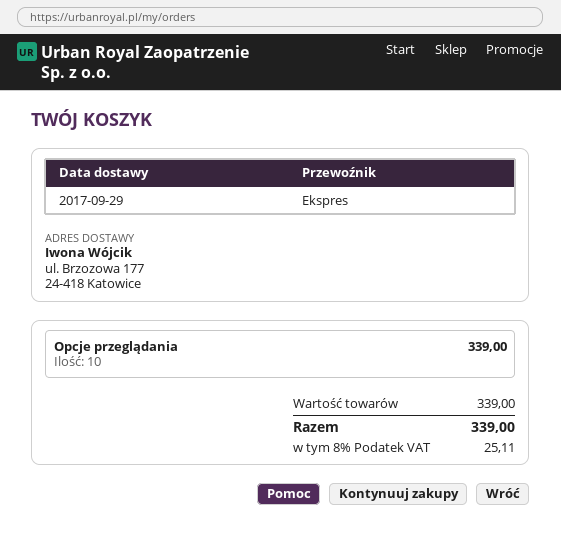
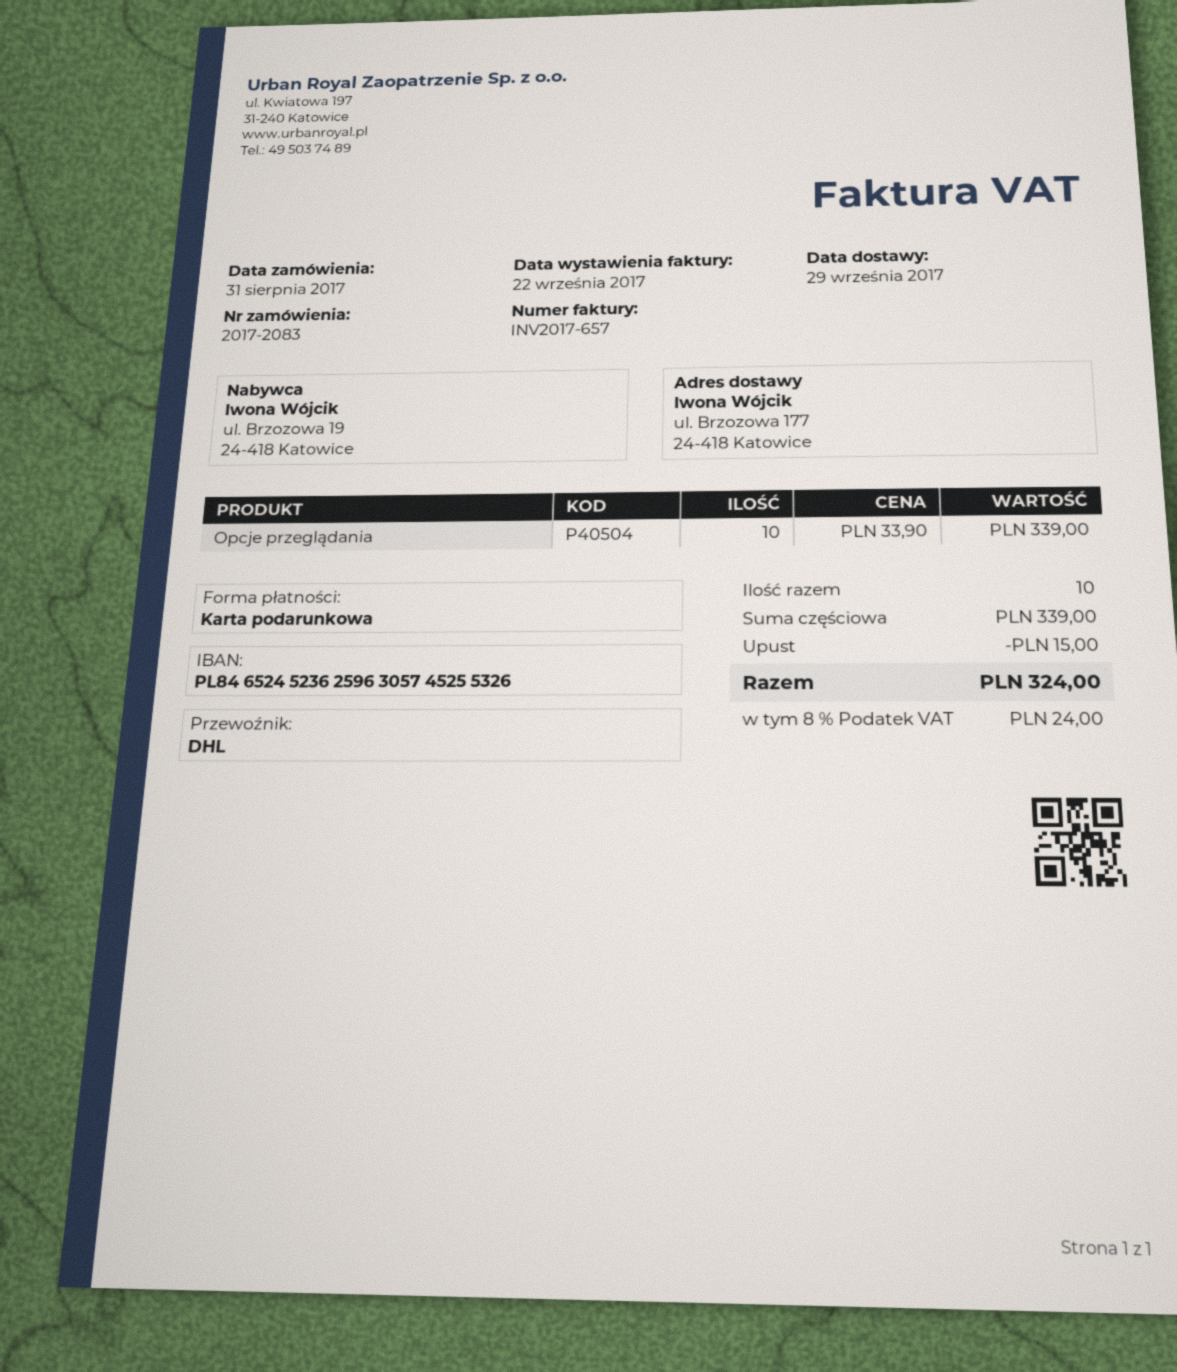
shipping method: express -> DHL
discount: none -> 15.00
tax: 8% = 25.11 -> 8% = 24.00
total: 339.00 -> 324.00

